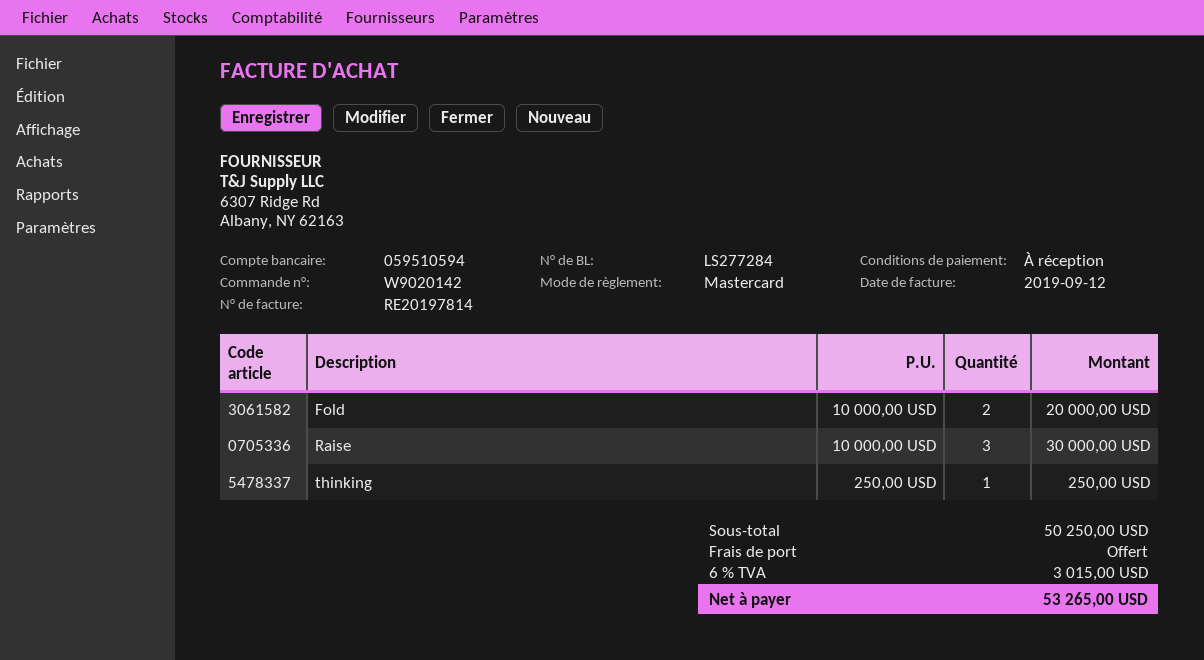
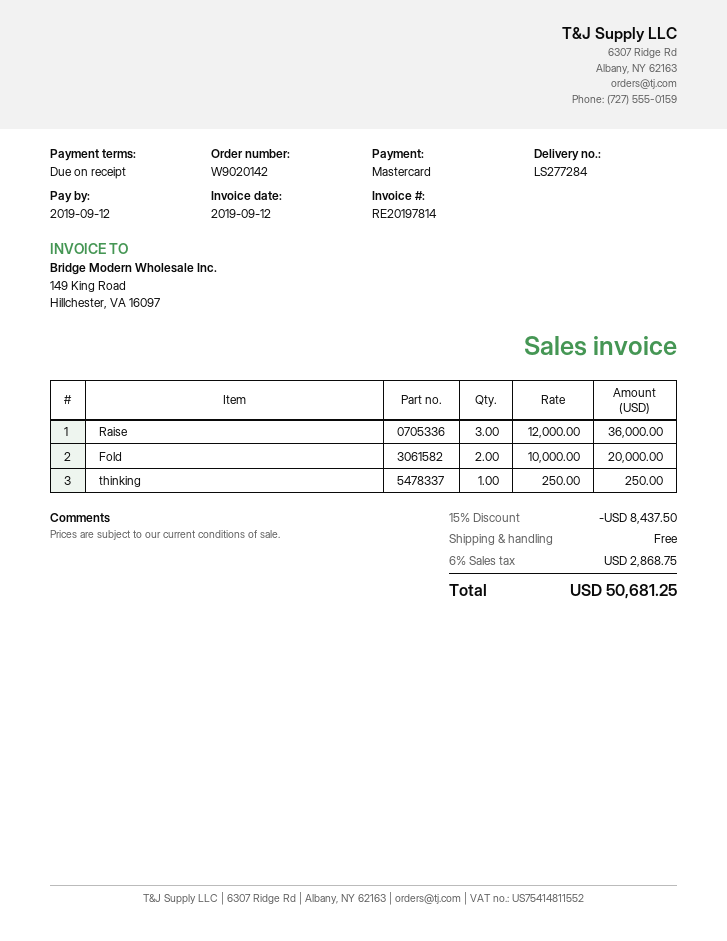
Raise: 3 x 10000.00 = 30000.00 -> 3 x 12000.00 = 36000.00
discount: none -> 15% = 8437.50
tax: 6% = 3015.00 -> 6% = 2868.75
total: 53265.00 -> 50681.25

